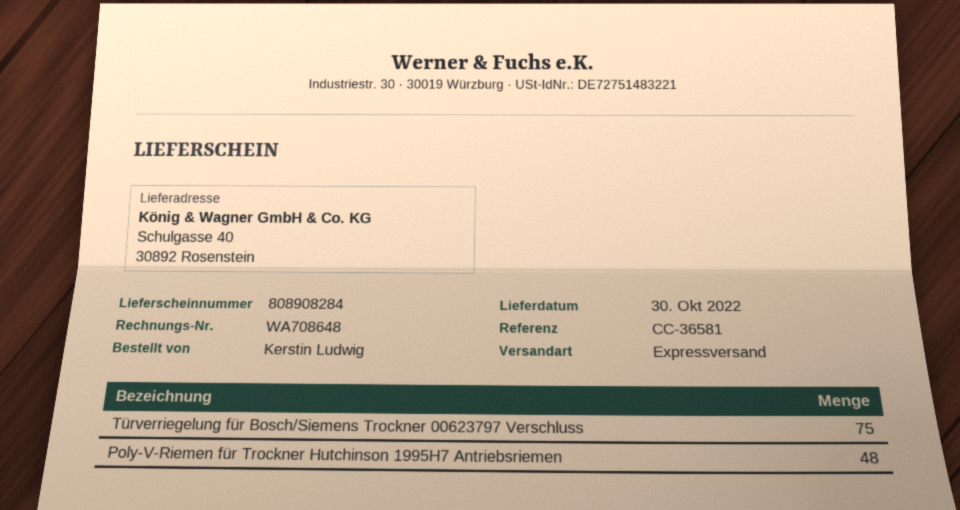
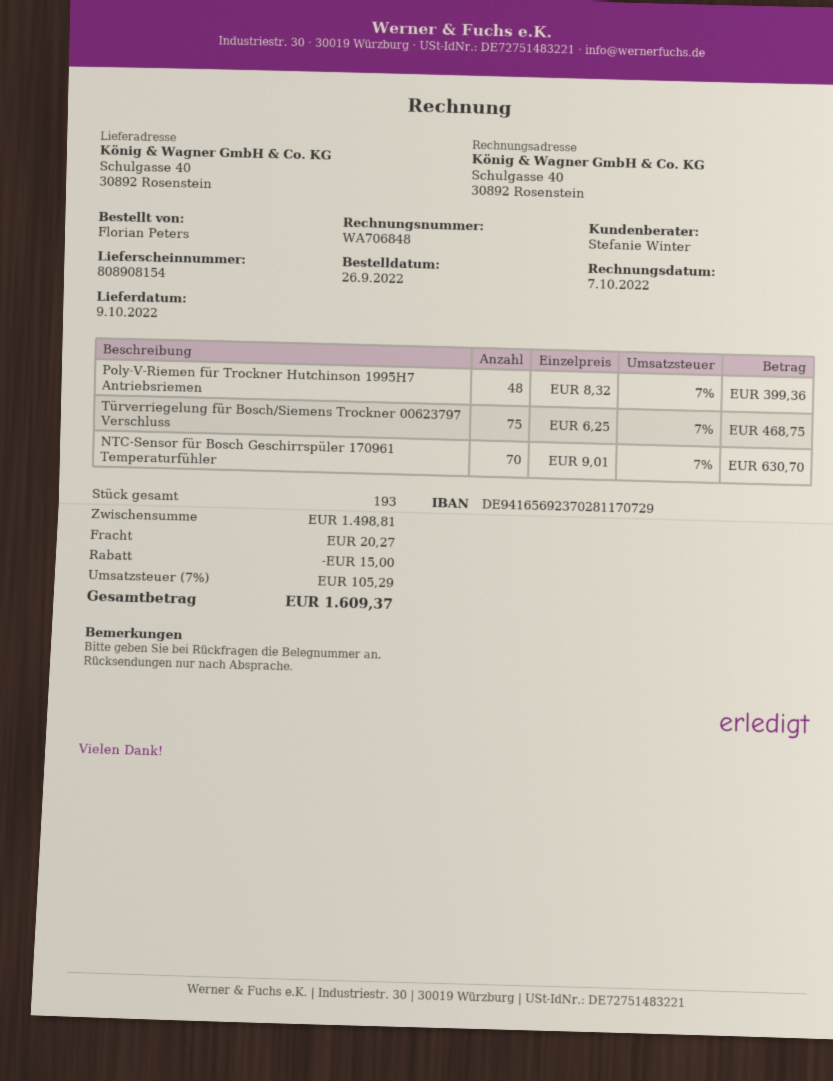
delivery note number: 808908284 -> 808908154
delivery date: 2022-10-30 -> 2022-10-09
invoice number: WA708648 -> WA706848
ordered by: Kerstin Ludwig -> Florian Peters
NTC-Sensor für Bosch Geschirrspüler 170961 Temperaturfühler: none -> 70

